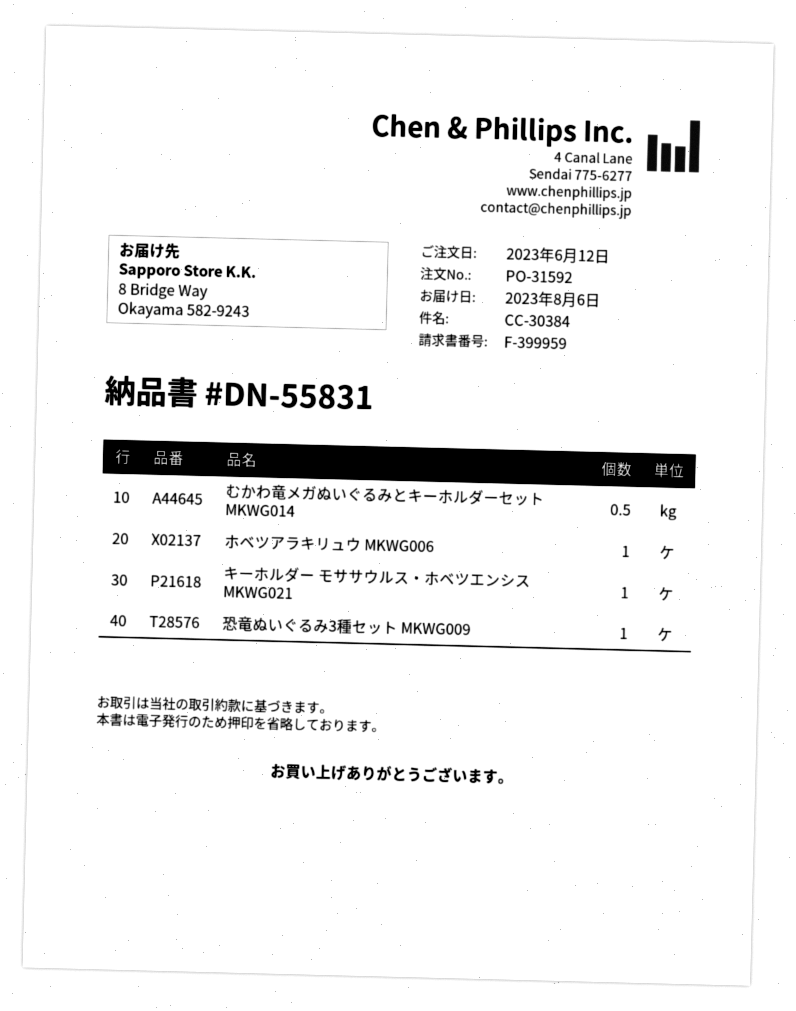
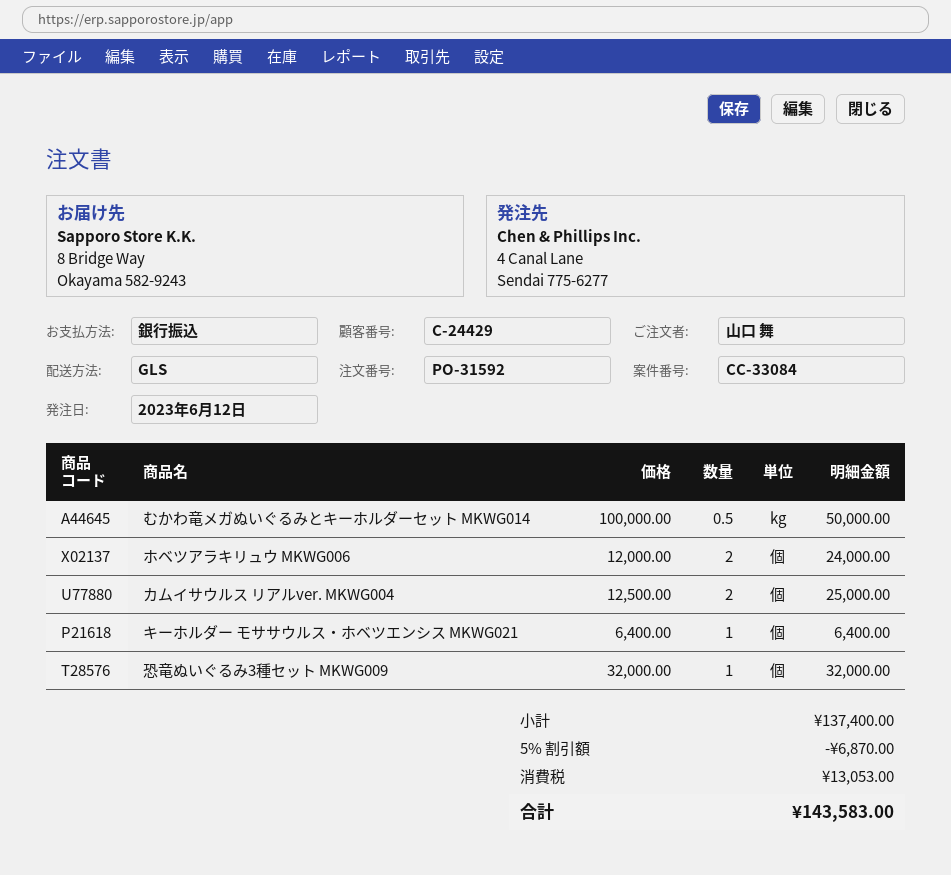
reference: CC-30384 -> CC-33084
ホベツアラキリュウ MKWG006: 1 -> 2
カムイサウルス リアルver. MKWG004: none -> 2

